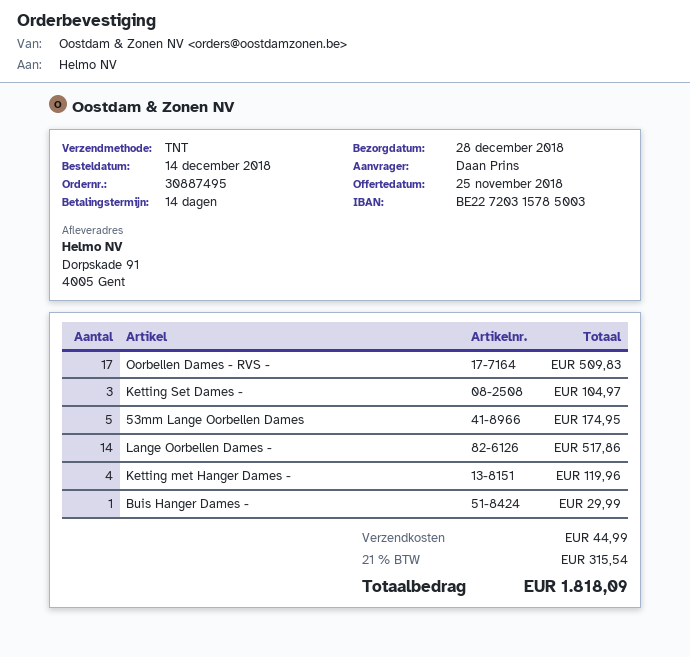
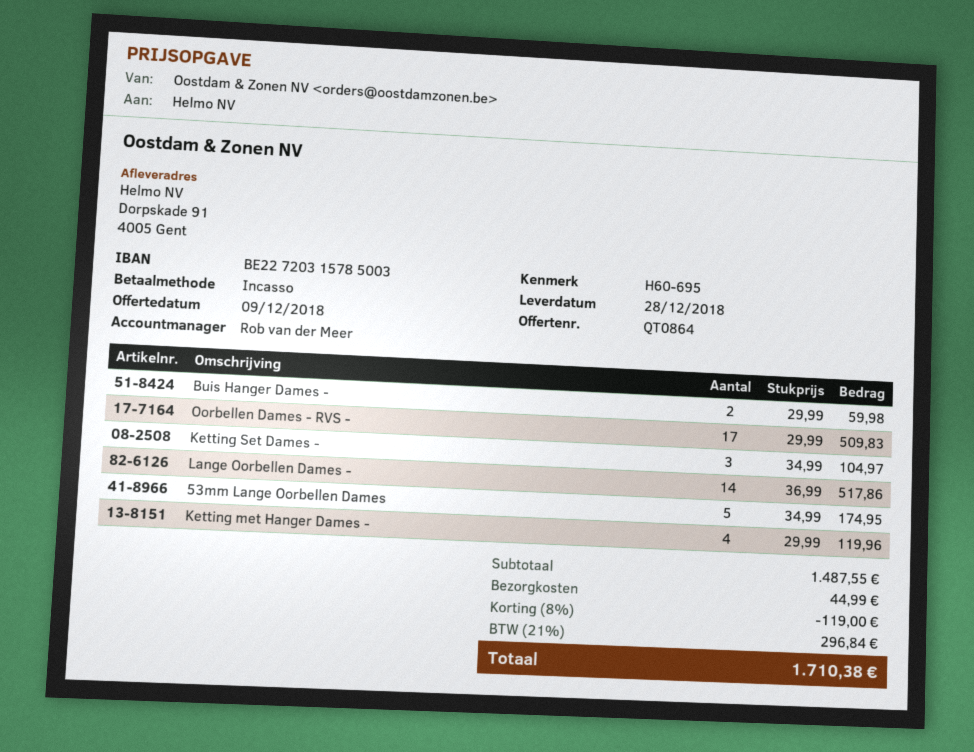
quote date: 2018-11-25 -> 2018-12-09
Buis Hanger Dames -: 1 for 29.99 -> 2 for 59.98
discount: none -> 8% = 119.00
tax: 21% = 315.54 -> 21% = 296.84
total: 1818.09 -> 1710.38

